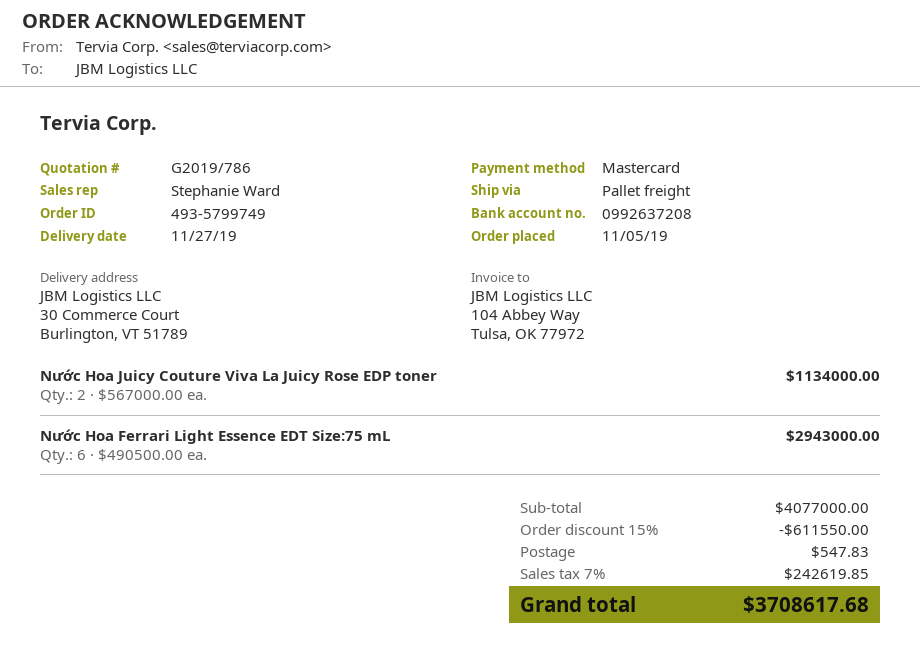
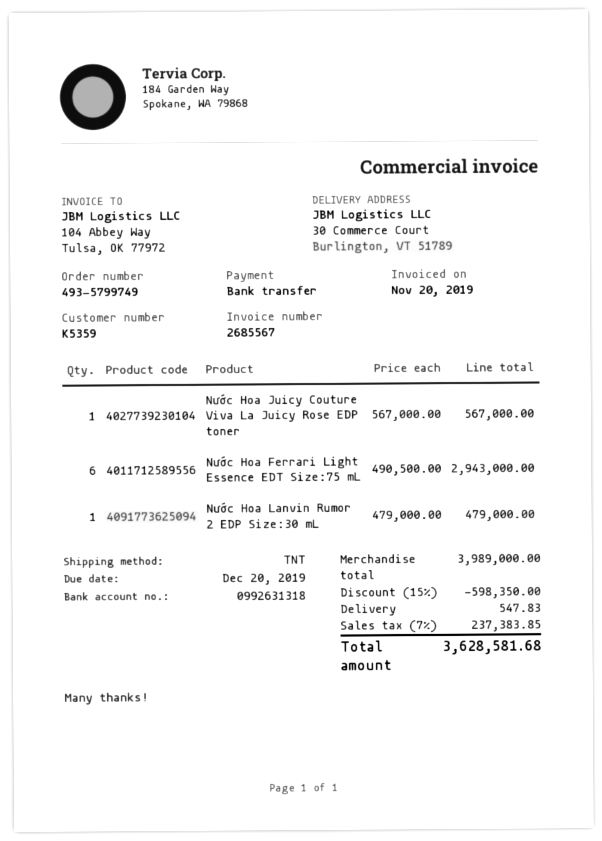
payment method: Mastercard -> bank transfer
bank account: 0992637208 -> 0992631318
shipping method: pallet freight -> TNT
Nước Hoa Juicy Couture Viva La Juicy Rose EDP toner: 2 x 567000.00 = 1134000.00 -> 1 x 567000.00 = 567000.00
Nước Hoa Lanvin Rumor 2 EDP Size:30 mL: none -> 1 x 479000.00 = 479000.00
subtotal: 4077000.00 -> 3989000.00
discount: 15% = 611550.00 -> 15% = 598350.00
tax: 7% = 242619.85 -> 7% = 237383.85
total: 3708617.68 -> 3628581.68

